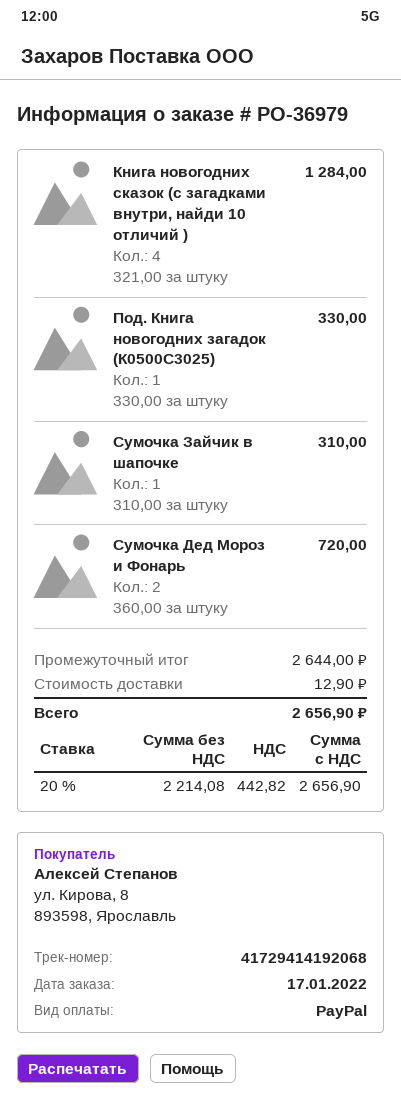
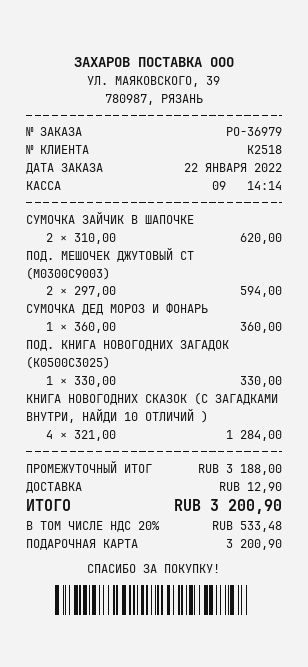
order date: 2022-01-17 -> 2022-01-22
payment method: PayPal -> gift card
Сумочка Зайчик в шапочке: 1 x 310.00 = 310.00 -> 2 x 310.00 = 620.00
Сумочка Дед Мороз и Фонарь: 2 x 360.00 = 720.00 -> 1 x 360.00 = 360.00
ПОД. МЕШОЧЕК ДЖУТОВЫЙ СТ (М0300С9003): none -> 2 x 297.00 = 594.00
subtotal: 2644.00 -> 3188.00
tax: 20% = 442.82 -> 20% = 533.48
total: 2656.90 -> 3200.90

